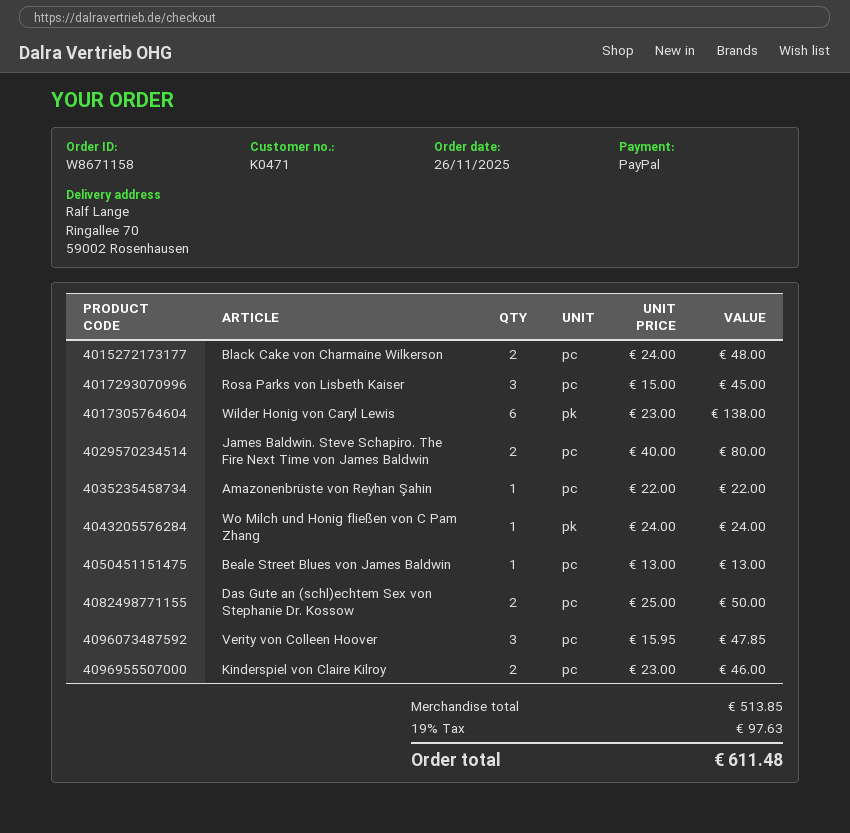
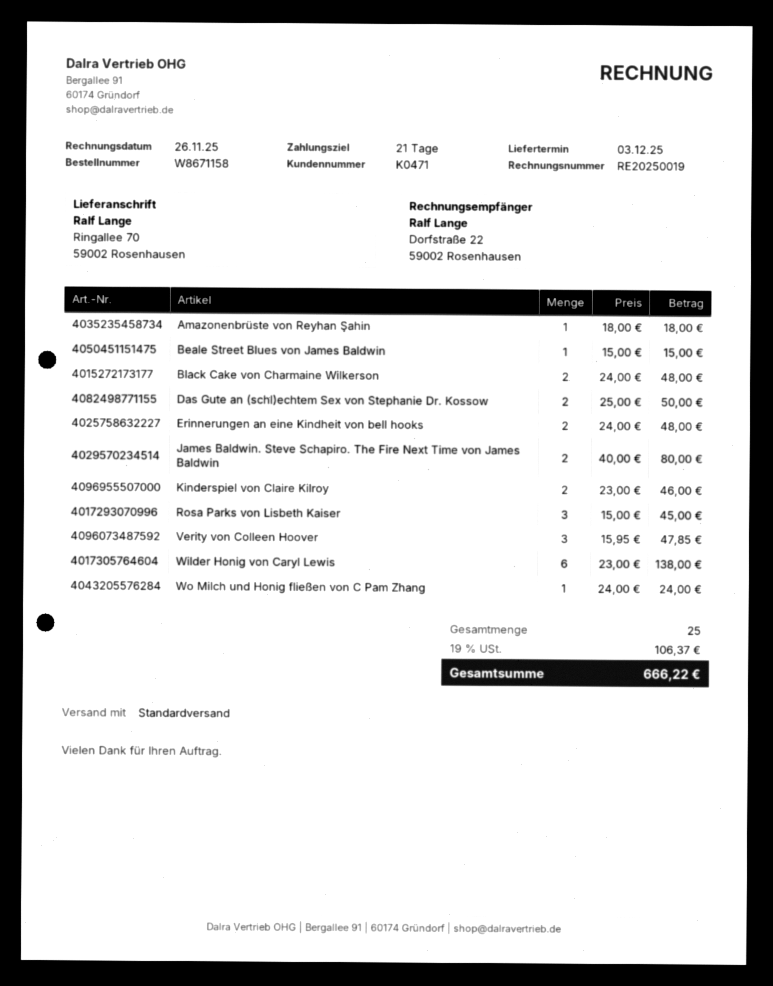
Amazonenbrüste von Reyhan Şahin: 1 x 22.00 = 22.00 -> 1 x 18.00 = 18.00
Beale Street Blues von James Baldwin: 1 x 13.00 = 13.00 -> 1 x 15.00 = 15.00
Erinnerungen an eine Kindheit von bell hooks: none -> 2 x 24.00 = 48.00
tax: 19% = 97.63 -> 19% = 106.37
total: 611.48 -> 666.22

